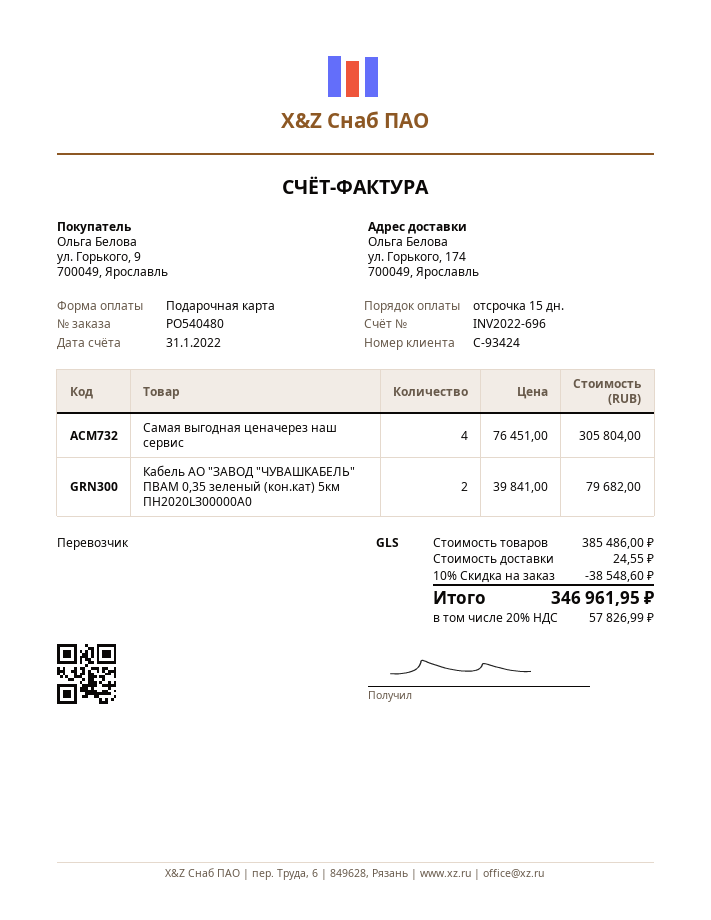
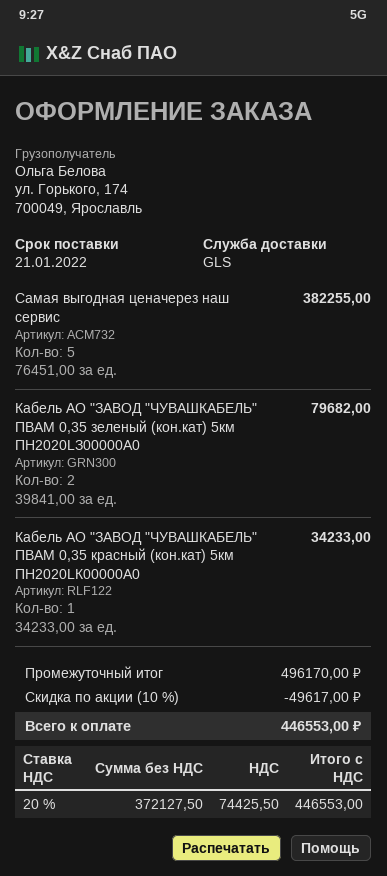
Самая выгодная ценачерез наш сервис: 4 x 76451.00 = 305804.00 -> 5 x 76451.00 = 382255.00
Кабель АО "ЗАВОД "ЧУВАШКАБЕЛЬ" ПВАМ 0,35 красный (кон.кат) 5км ПH2020LК00000А0: none -> 1 x 34233.00 = 34233.00
subtotal: 385486.00 -> 496170.00
discount: 10% = 38548.60 -> 10% = 49617.00
shipping: 24.55 -> none
tax: 20% = 57826.99 -> 20% = 74425.50
total: 346961.95 -> 446553.00

